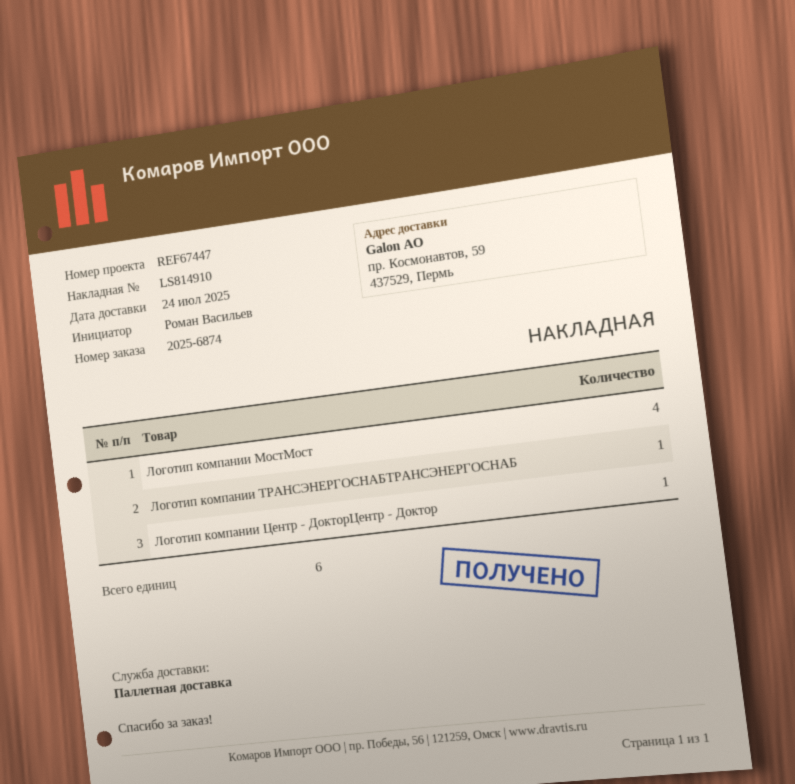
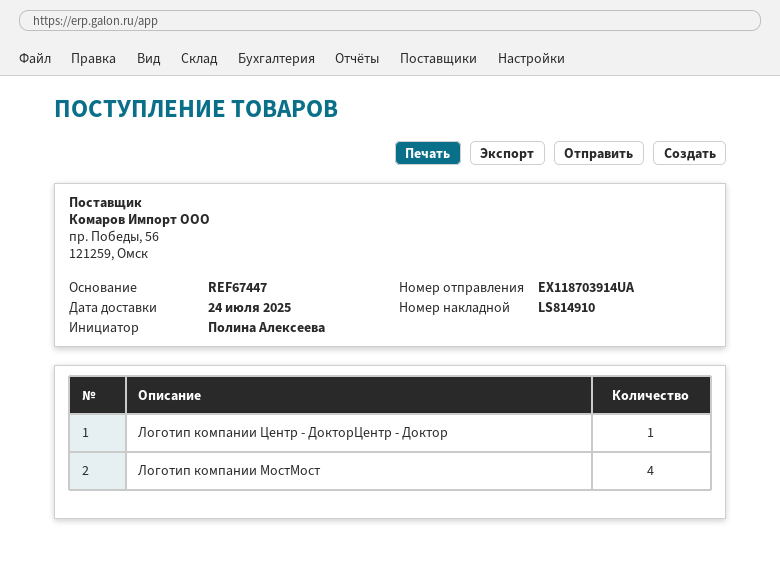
ordered by: Роман Васильев -> Полина Алексеева
Логотип компании ТРАНСЭНЕРГОСНАБТРАНСЭНЕРГОСНАБ: 1 -> none

